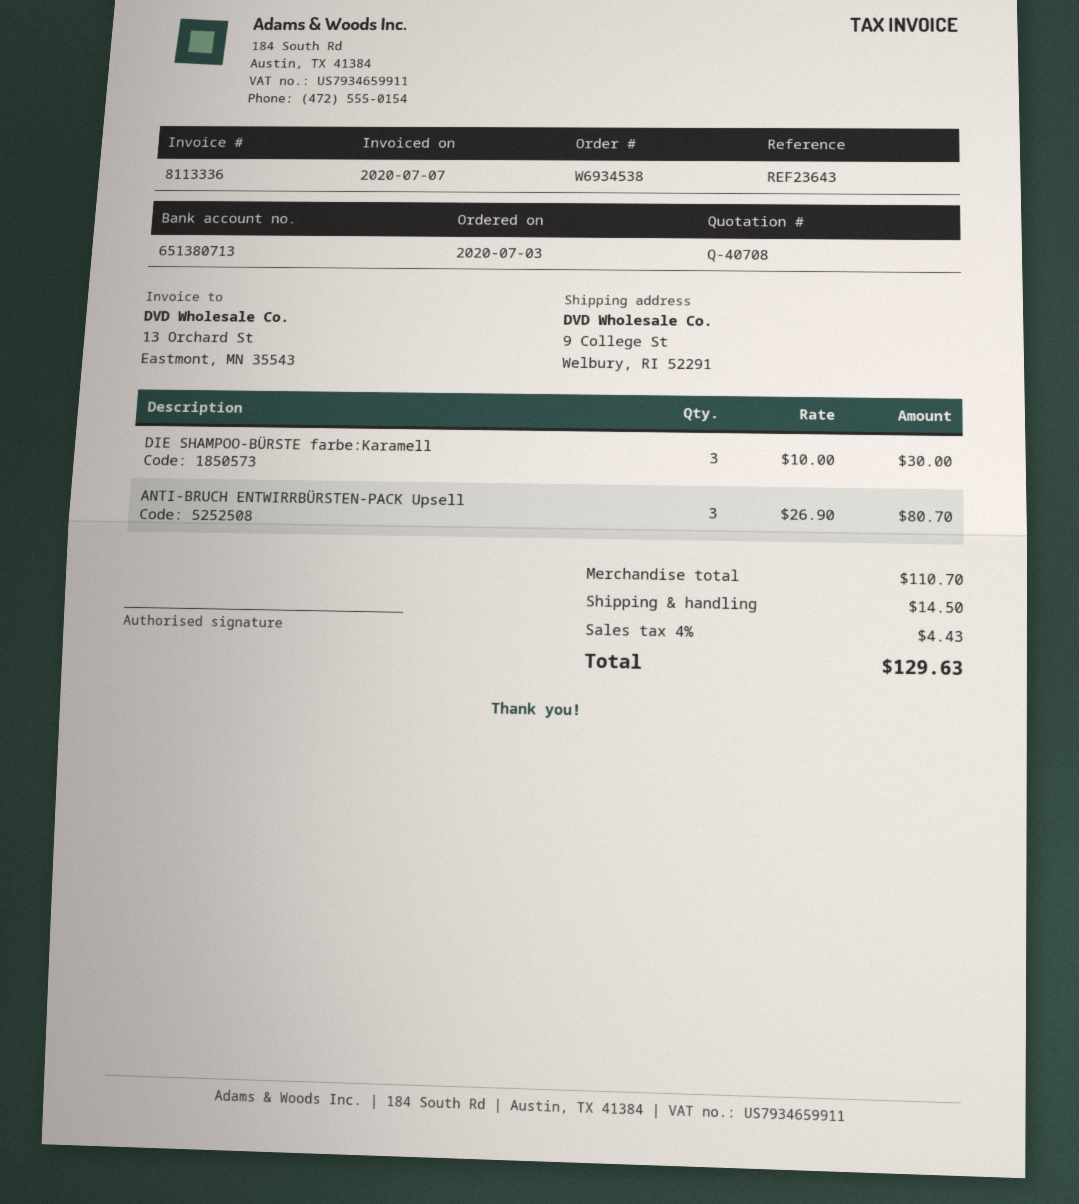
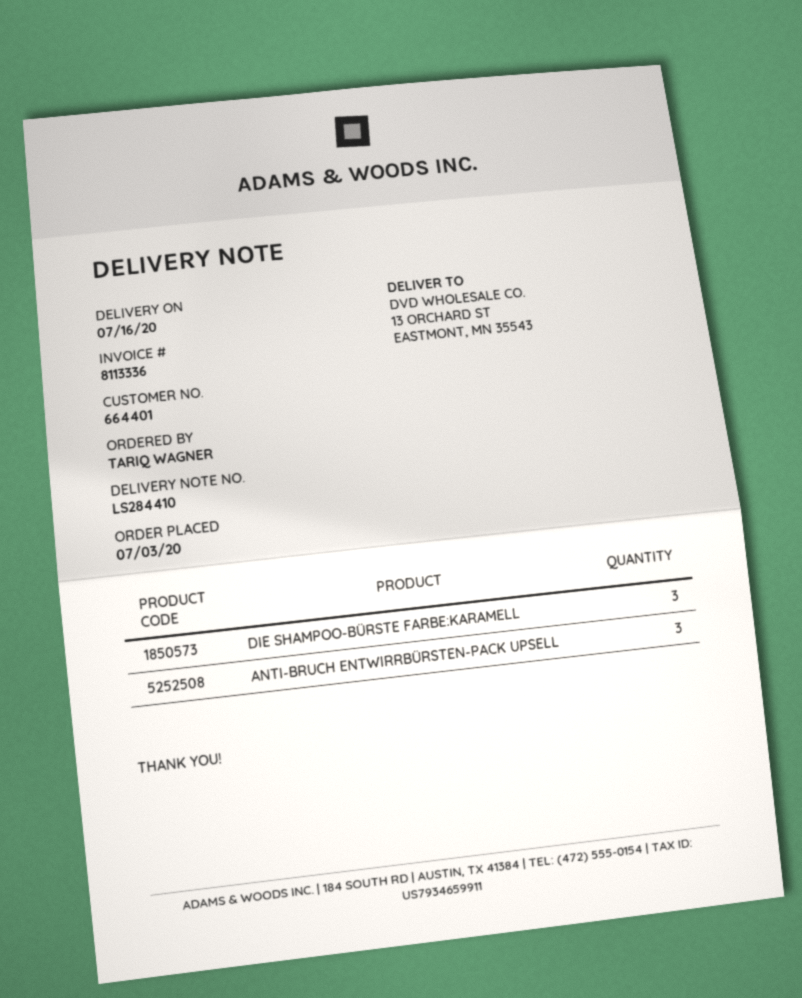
ship to: 9 College St, Welbury, RI 52291 -> 13 ORCHARD ST, EASTMONT, MN 35543

